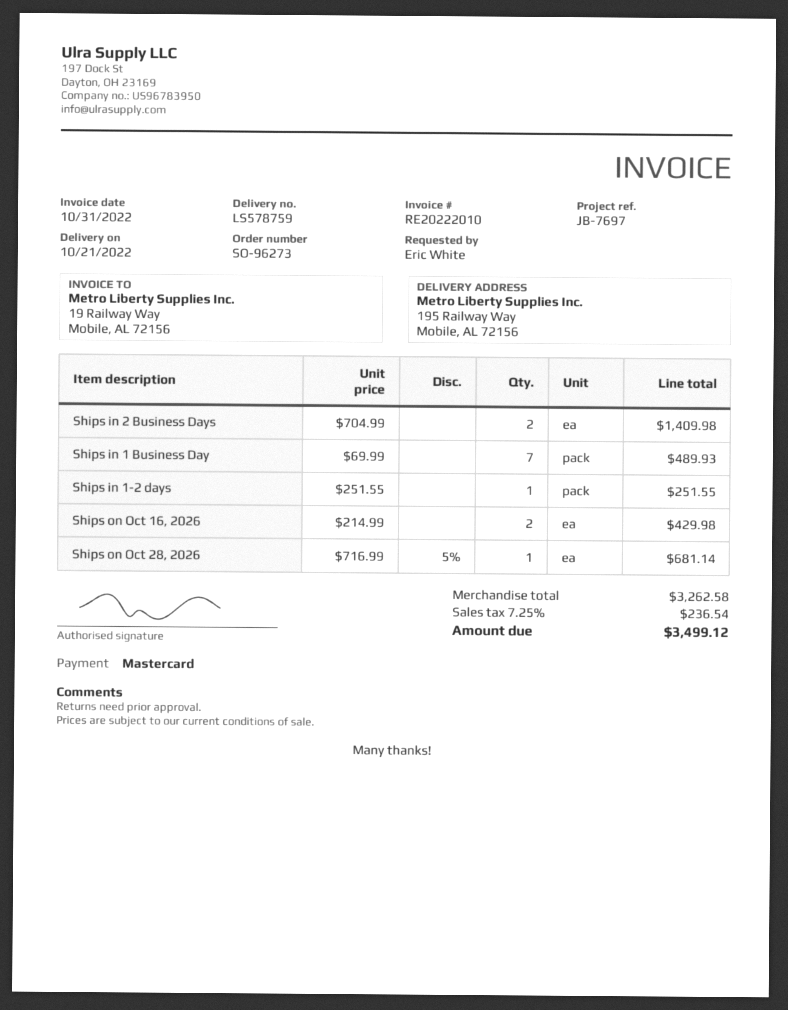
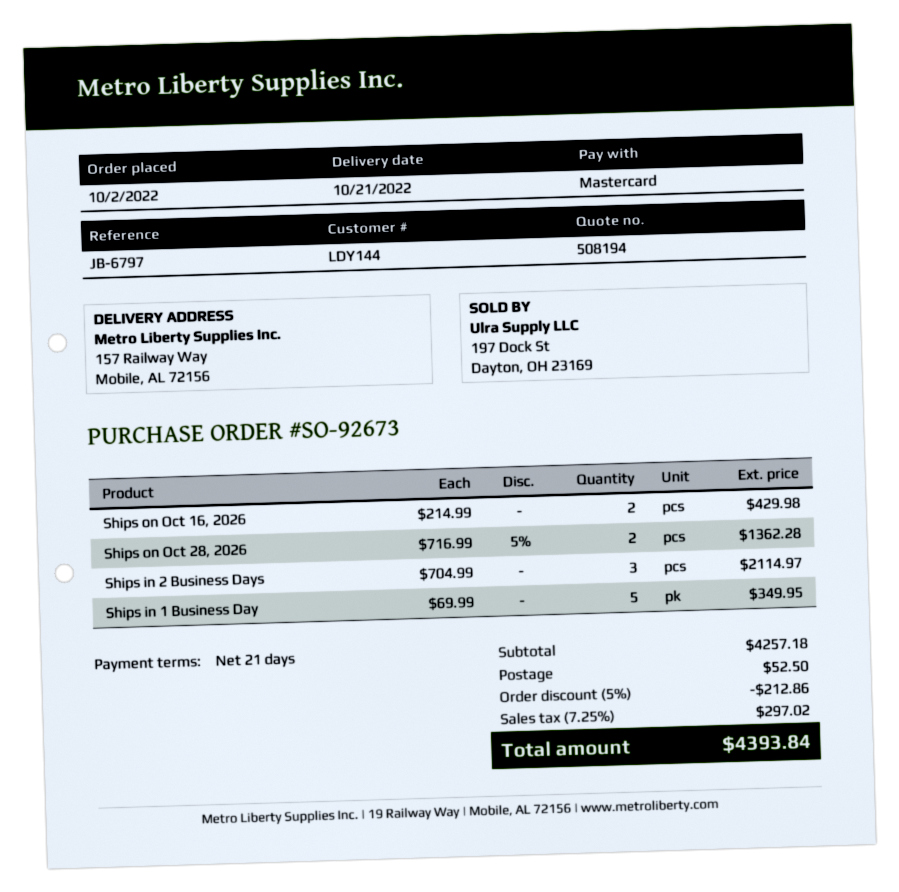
order number: SO-96273 -> SO-92673
reference: JB-7697 -> JB-6797
ship to: 195 Railway Way, Mobile, AL 72156 -> 157 Railway Way, Mobile, AL 72156
Ships in 2 Business Days: 2 x 704.99 = 1409.98 -> 3 x 704.99 = 2114.97
Ships in 1 Business Day: 7 x 69.99 = 489.93 -> 5 x 69.99 = 349.95
Ships in 1-2 days: 1 x 251.55 = 251.55 -> none
Ships on Oct 28, 2026: 1 x 716.99 - 5% = 681.14 -> 2 x 716.99 - 5% = 1362.28
subtotal: 3262.58 -> 4257.18
discount: none -> 5% = 212.86
shipping: none -> 52.50
tax: 7.25% = 236.54 -> 7.25% = 297.02
total: 3499.12 -> 4393.84

